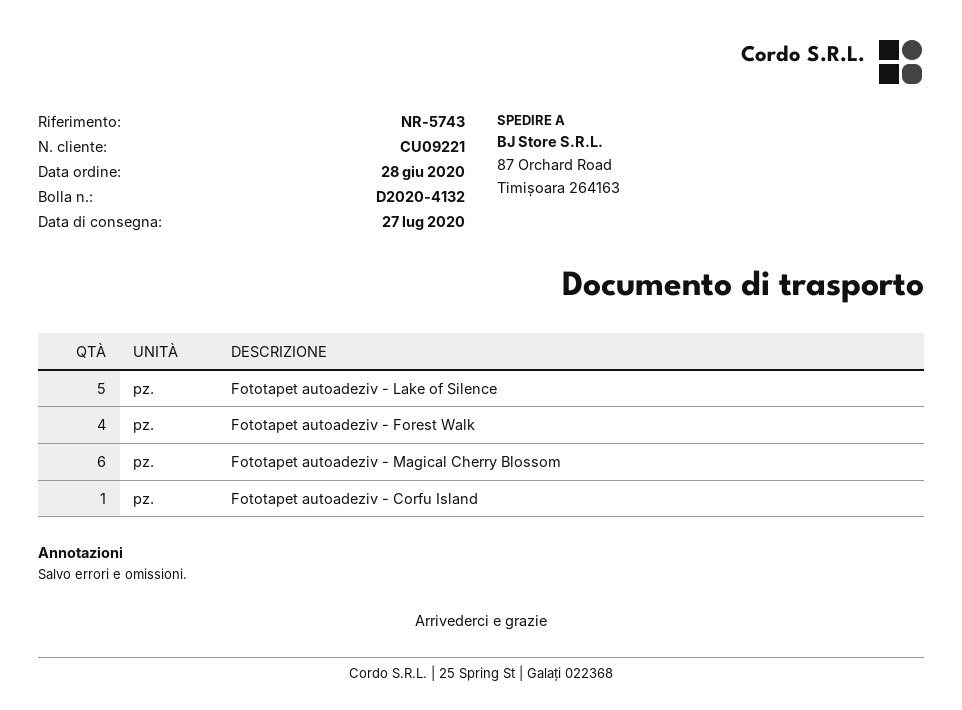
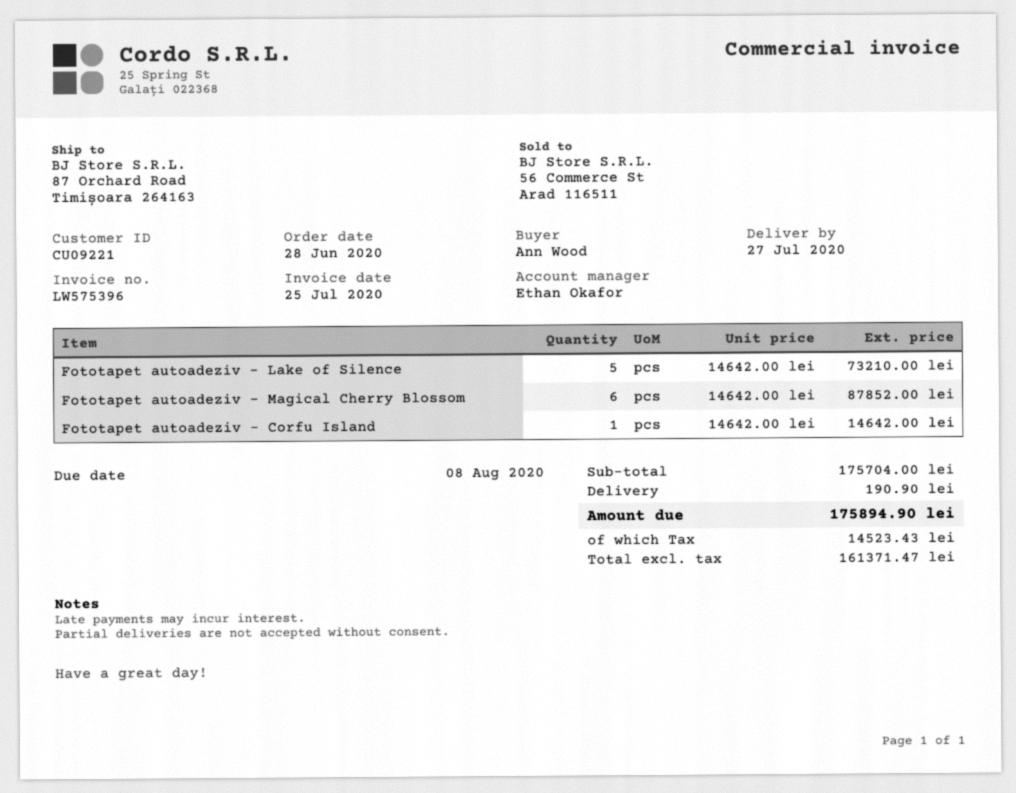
Fototapet autoadeziv - Forest Walk: 4 -> none

